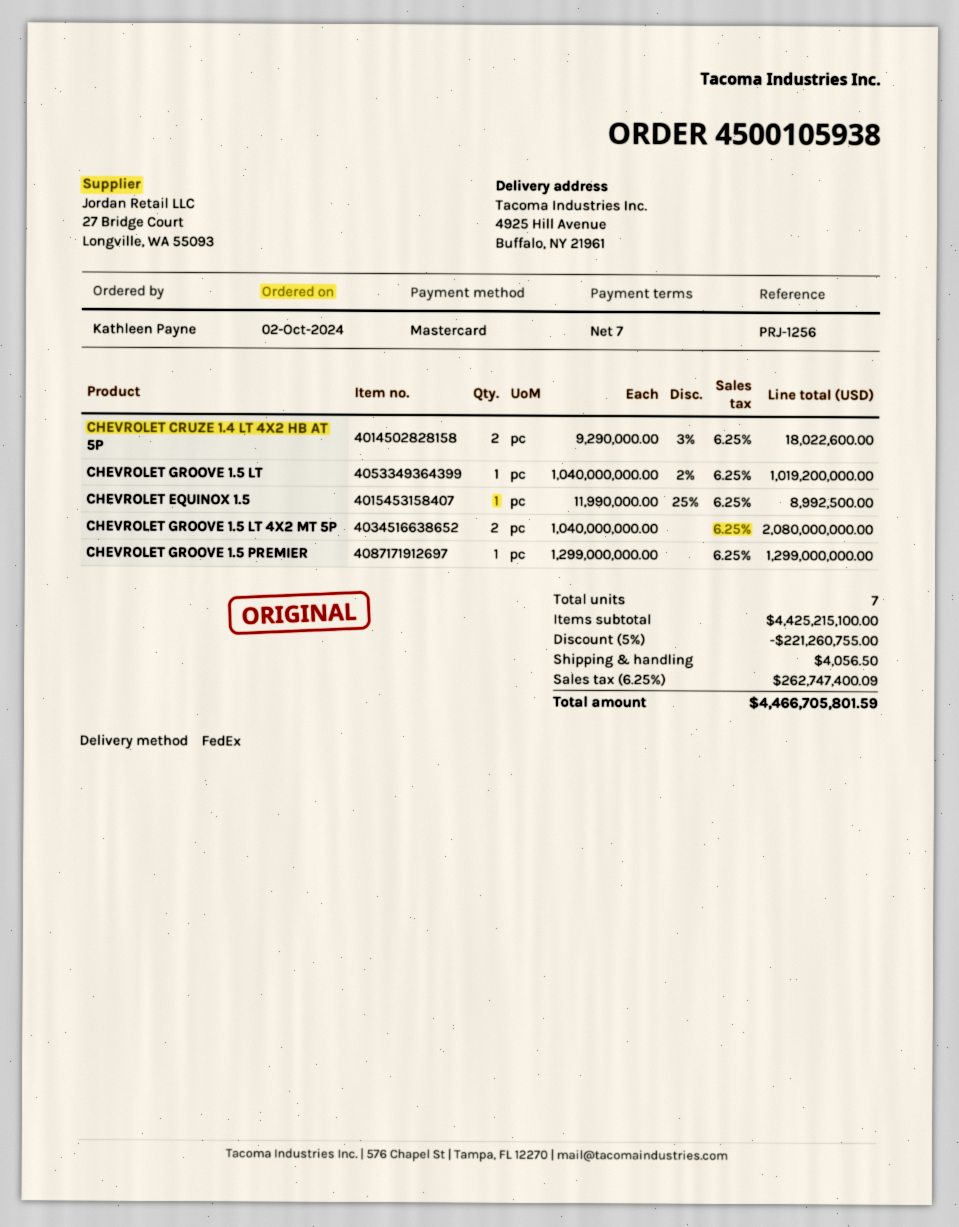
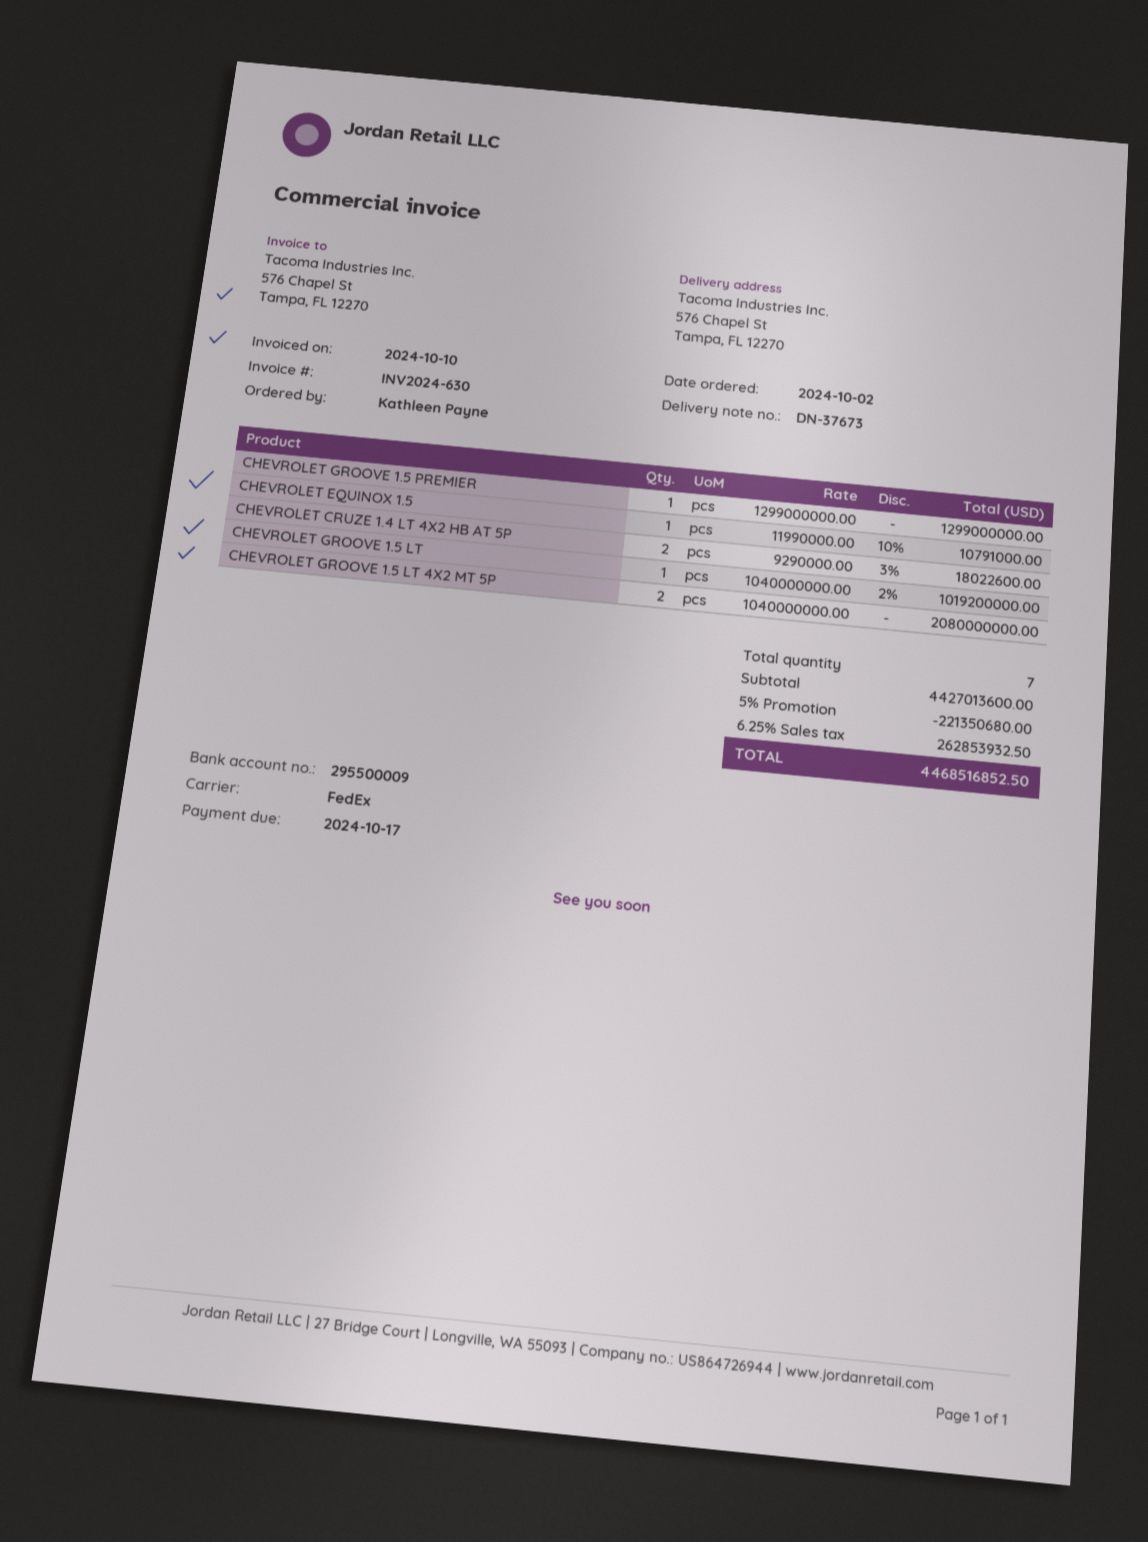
ship to: 4925 Hill Avenue, Buffalo, NY 21961 -> 576 Chapel St, Tampa, FL 12270
CHEVROLET EQUINOX 1.5: 1 x 11990000.00 - 25% = 8992500.00 -> 1 x 11990000.00 - 10% = 10791000.00
subtotal: 4425215100.00 -> 4427013600.00
discount: 5% = 221260755.00 -> 5% = 221350680.00
shipping: 4056.50 -> none
tax: 6.25% = 262747400.09 -> 6.25% = 262853932.50
total: 4466705801.59 -> 4468516852.50

